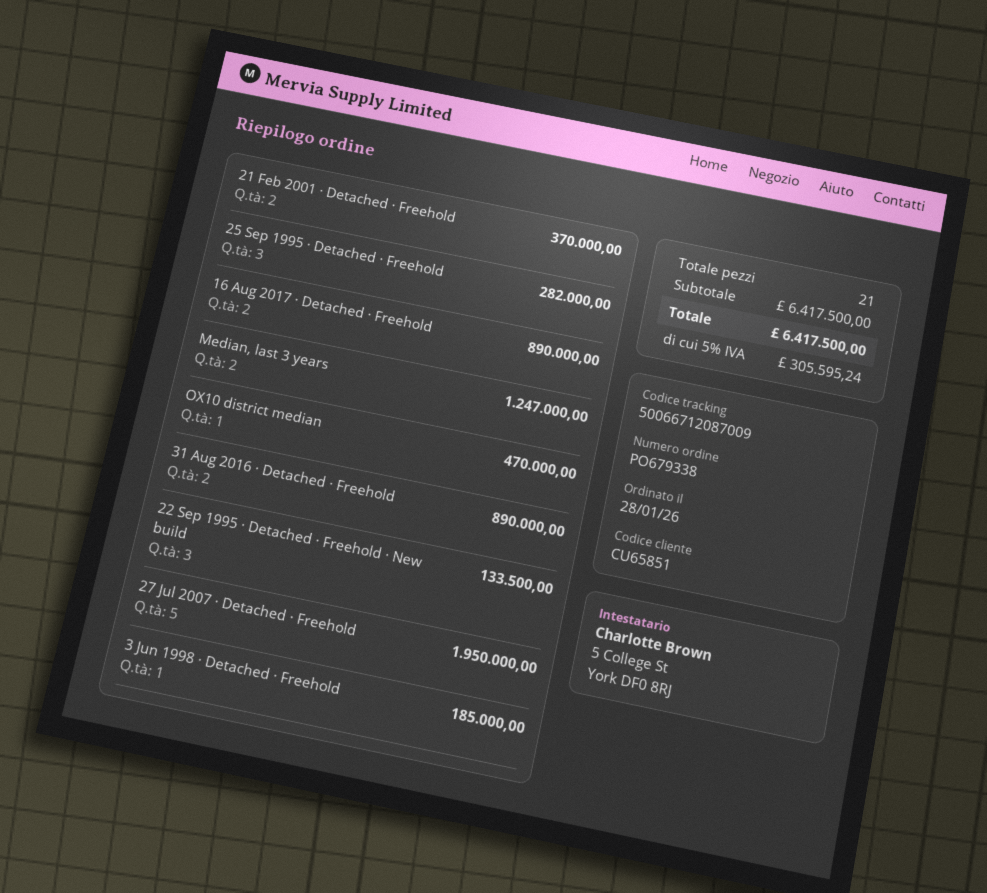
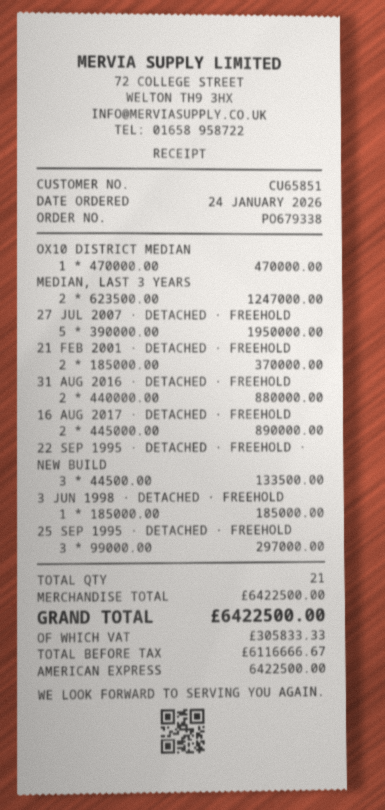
order date: 2026-01-28 -> 2026-01-24
25 Sep 1995 · Detached · Freehold: 3 for 282000.00 -> 3 for 297000.00
31 Aug 2016 · Detached · Freehold: 2 for 890000.00 -> 2 for 880000.00
subtotal: 6417500.00 -> 6422500.00
tax: 305595.24 -> 305833.33
total: 6417500.00 -> 6422500.00

